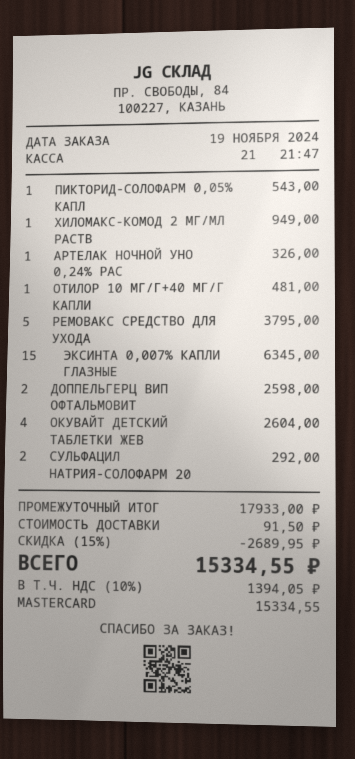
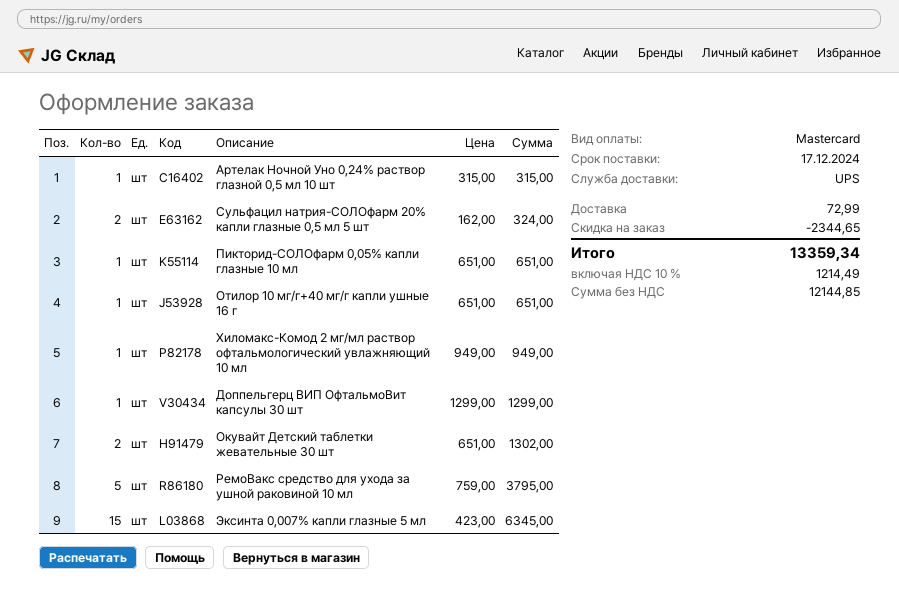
ПИКТОРИД-СОЛОФАРМ 0,05% КАПЛ: 1 for 543.00 -> 1 for 651.00
АРТЕЛАК НОЧНОЙ УНО 0,24% РАС: 1 for 326.00 -> 1 for 315.00
ОТИЛОР 10 МГ/Г+40 МГ/Г КАПЛИ: 1 for 481.00 -> 1 for 651.00
ДОППЕЛЬГЕРЦ ВИП ОФТАЛЬМОВИТ: 2 for 2598.00 -> 1 for 1299.00
ОКУВАЙТ ДЕТСКИЙ ТАБЛЕТКИ ЖЕВ: 4 for 2604.00 -> 2 for 1302.00
СУЛЬФАЦИЛ НАТРИЯ-СОЛОФАРМ 20: 2 for 292.00 -> 2 for 324.00
discount: 2689.95 -> 2344.65
shipping: 91.50 -> 72.99
tax: 10% = 1394.05 -> 10% = 1214.49
total: 15334.55 -> 13359.34

